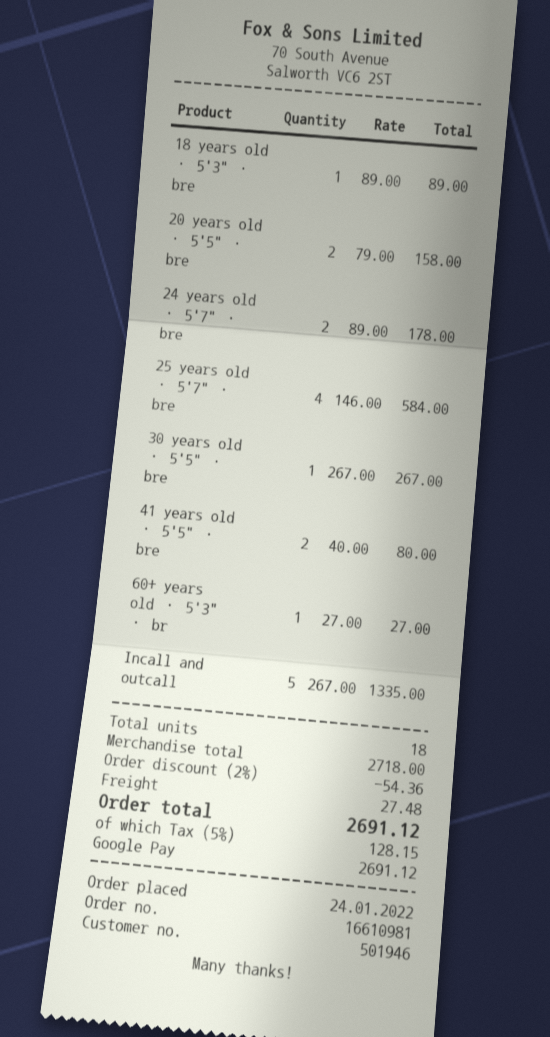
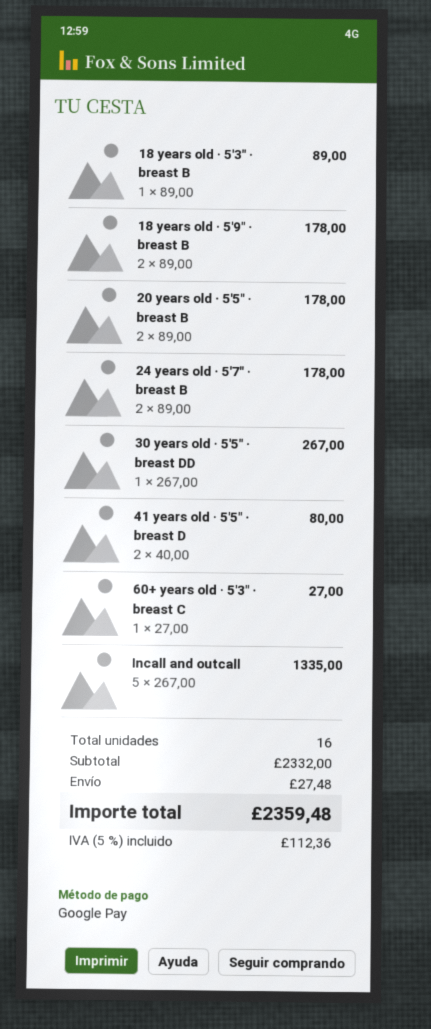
20 years old · 5'5" · bre: 2 x 79.00 = 158.00 -> 2 x 89.00 = 178.00
25 years old · 5'7" · bre: 4 x 146.00 = 584.00 -> none
18 years old · 5'9" · breast B: none -> 2 x 89.00 = 178.00
total quantity: 18 -> 16
subtotal: 2718.00 -> 2332.00
discount: 2% = 54.36 -> none
tax: 5% = 128.15 -> 5% = 112.36
total: 2691.12 -> 2359.48

